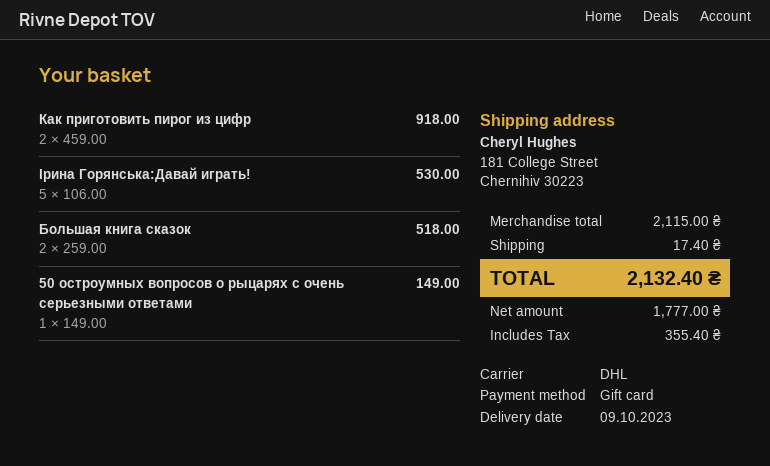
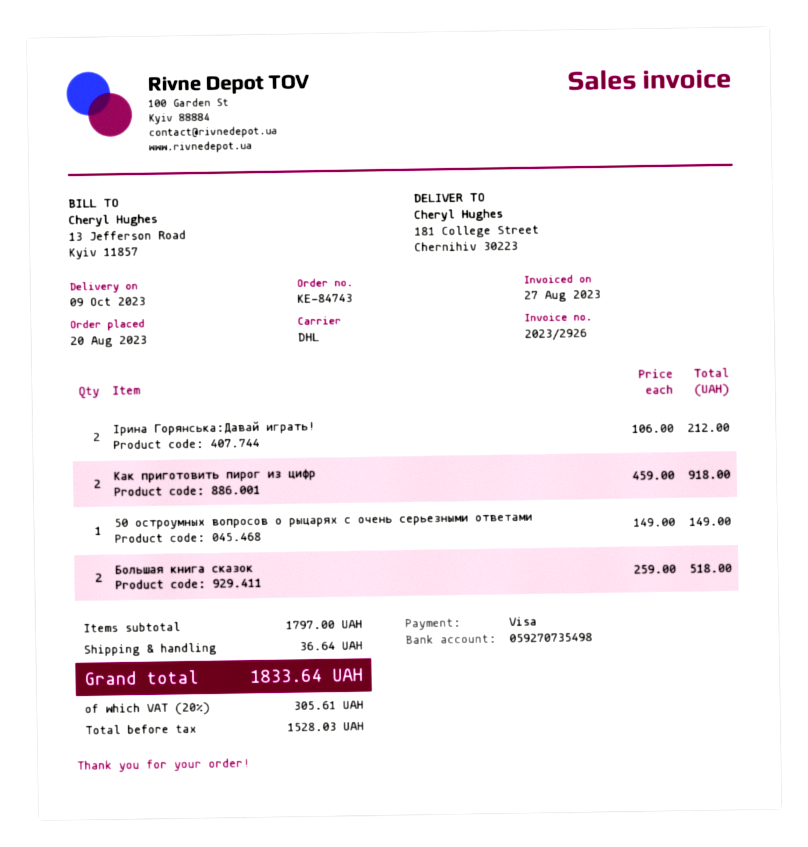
payment method: gift card -> Visa
Ірина Горянська:Давай играть!: 5 x 106.00 = 530.00 -> 2 x 106.00 = 212.00
subtotal: 2115.00 -> 1797.00
shipping: 17.40 -> 36.64
net: 1777.00 -> 1528.03
tax: 355.40 -> 305.61
total: 2132.40 -> 1833.64

